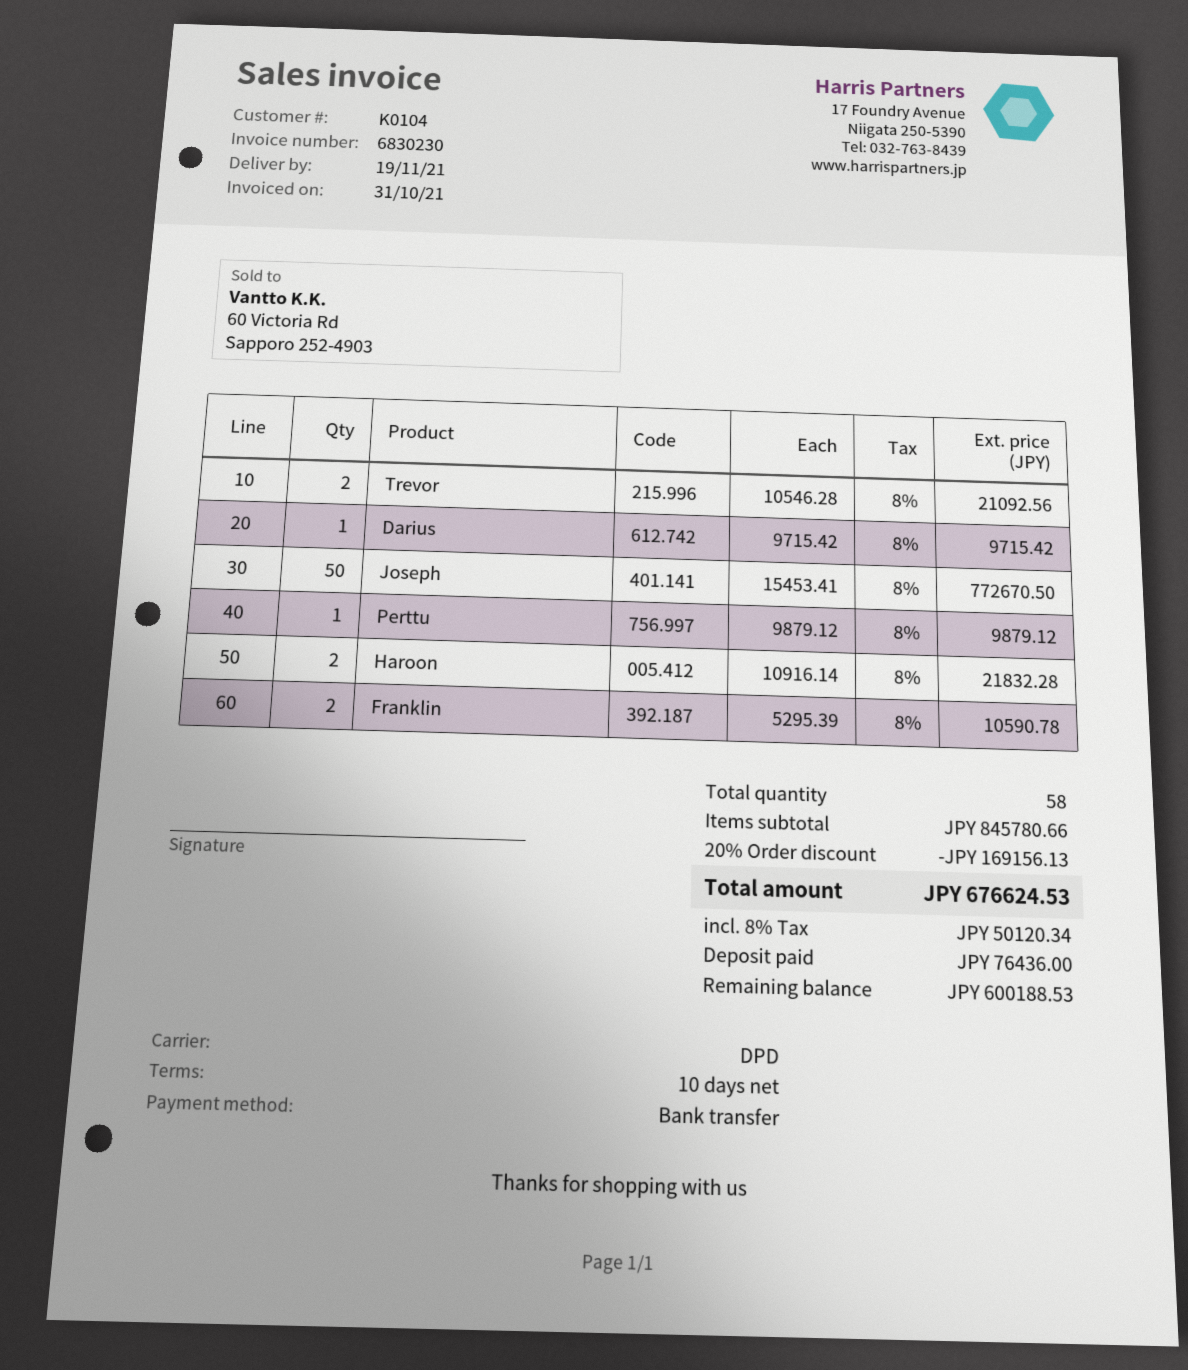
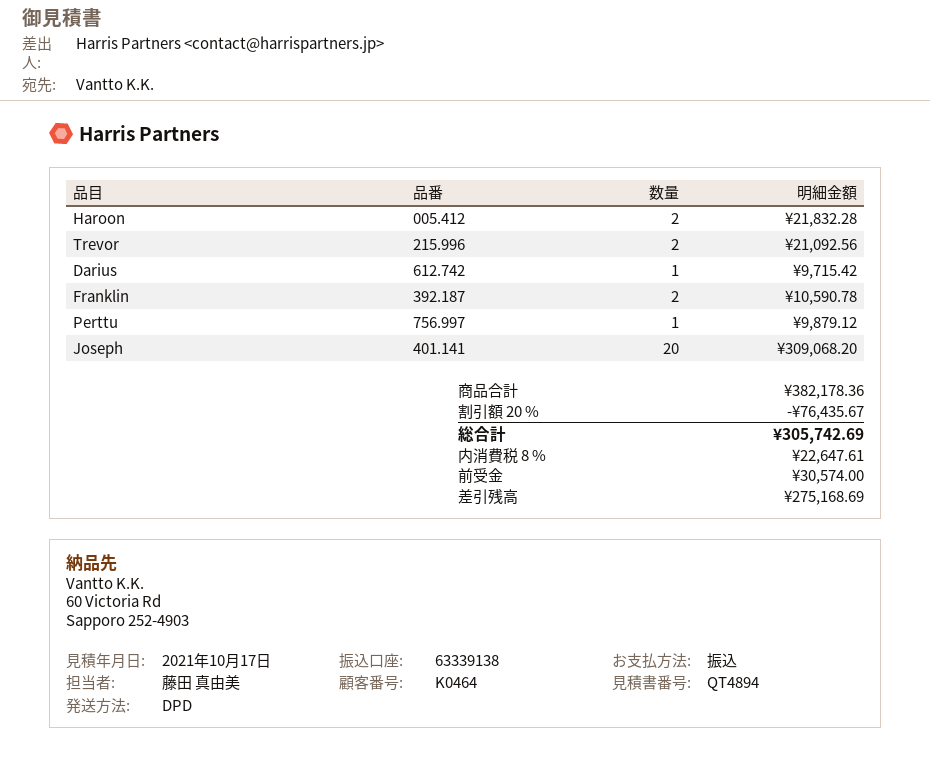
customer number: K0104 -> K0464
Joseph: 50 for 772670.50 -> 20 for 309068.20
subtotal: 845780.66 -> 382178.36
discount: 20% = 169156.13 -> 20% = 76435.67
tax: 8% = 50120.34 -> 8% = 22647.61
total: 676624.53 -> 305742.69
deposit: 76436.00 -> 30574.00
balance: 600188.53 -> 275168.69

